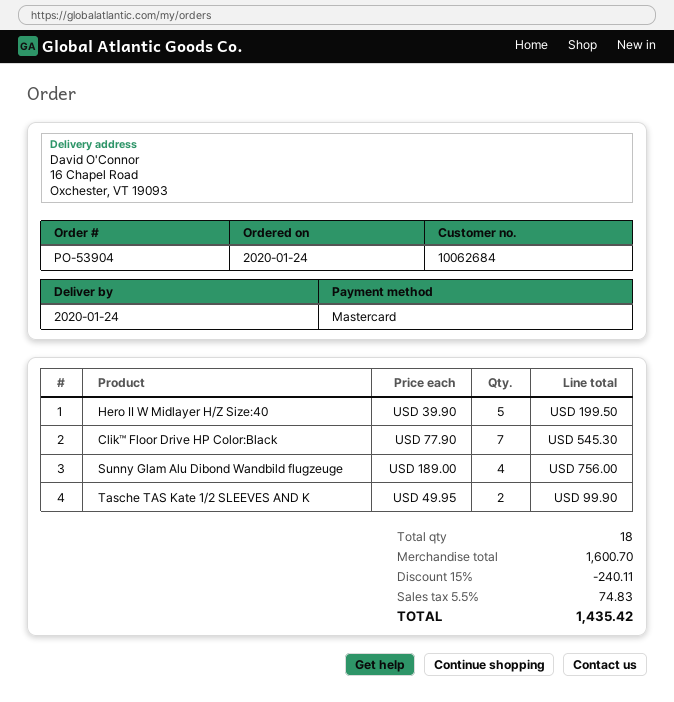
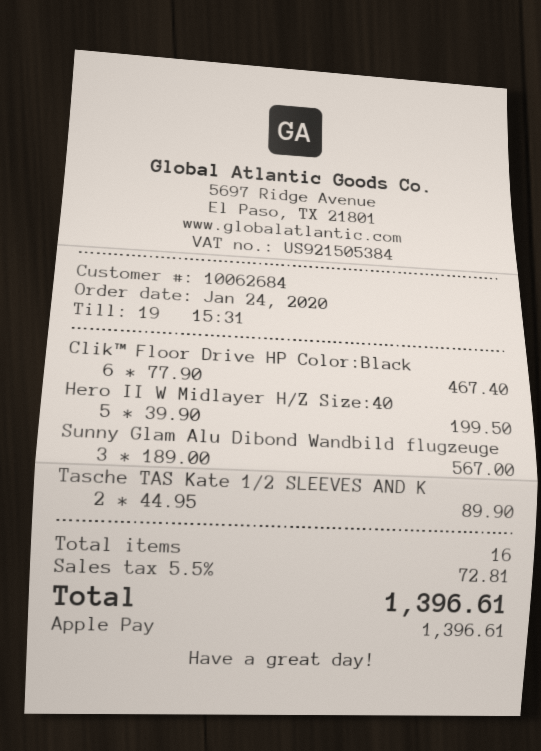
payment method: Mastercard -> Apple Pay
Clik™ Floor Drive HP Color:Black: 7 x 77.90 = 545.30 -> 6 x 77.90 = 467.40
Sunny Glam Alu Dibond Wandbild flugzeuge: 4 x 189.00 = 756.00 -> 3 x 189.00 = 567.00
Tasche TAS Kate 1/2 SLEEVES AND K: 2 x 49.95 = 99.90 -> 2 x 44.95 = 89.90
total quantity: 18 -> 16
discount: 15% = 240.11 -> none
tax: 5.5% = 74.83 -> 5.5% = 72.81
total: 1435.42 -> 1396.61

